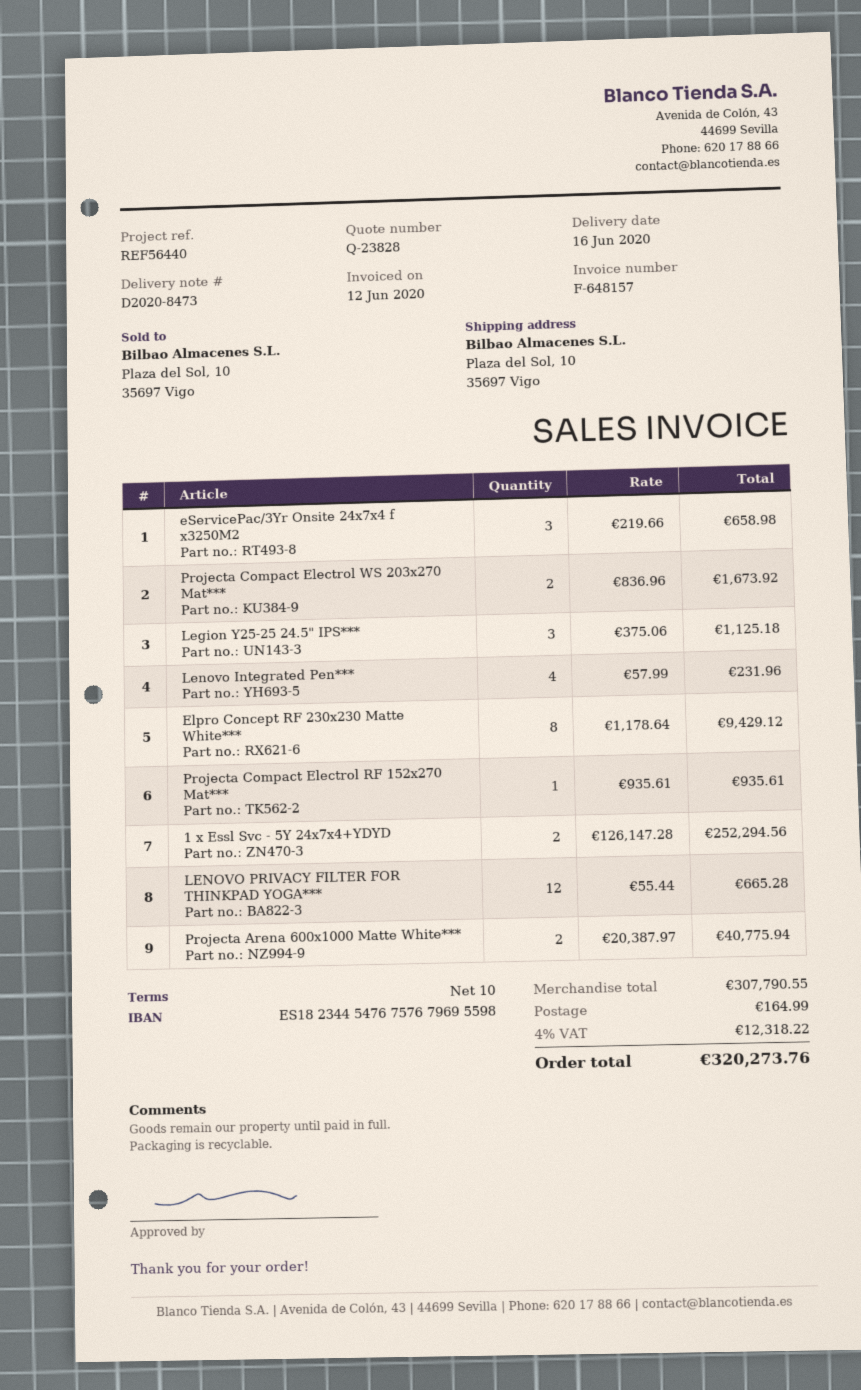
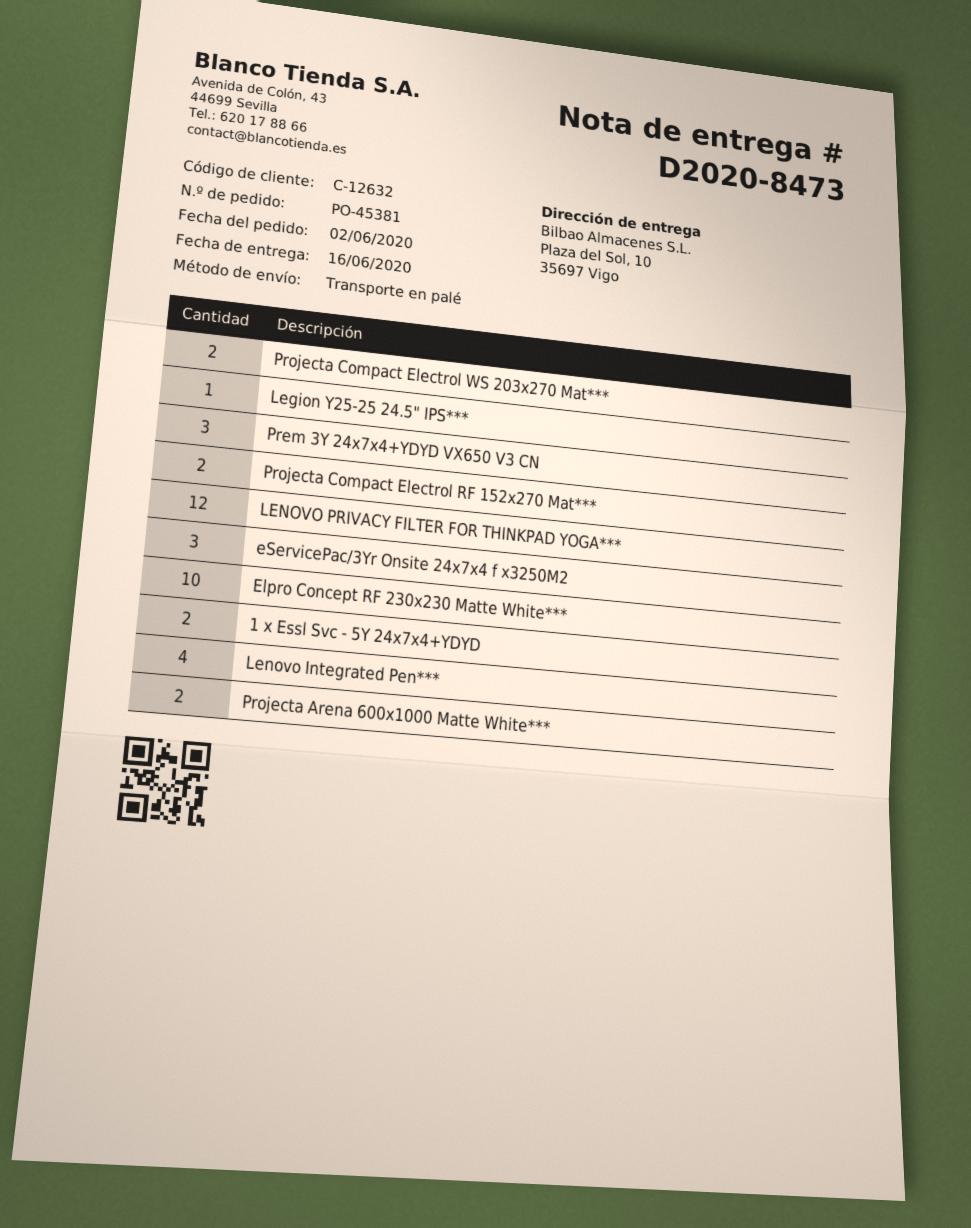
Legion Y25-25 24.5" IPS***: 3 -> 1
Elpro Concept RF 230x230 Matte White***: 8 -> 10
Projecta Compact Electrol RF 152x270 Mat***: 1 -> 2
Prem 3Y 24x7x4+YDYD VX650 V3 CN: none -> 3

